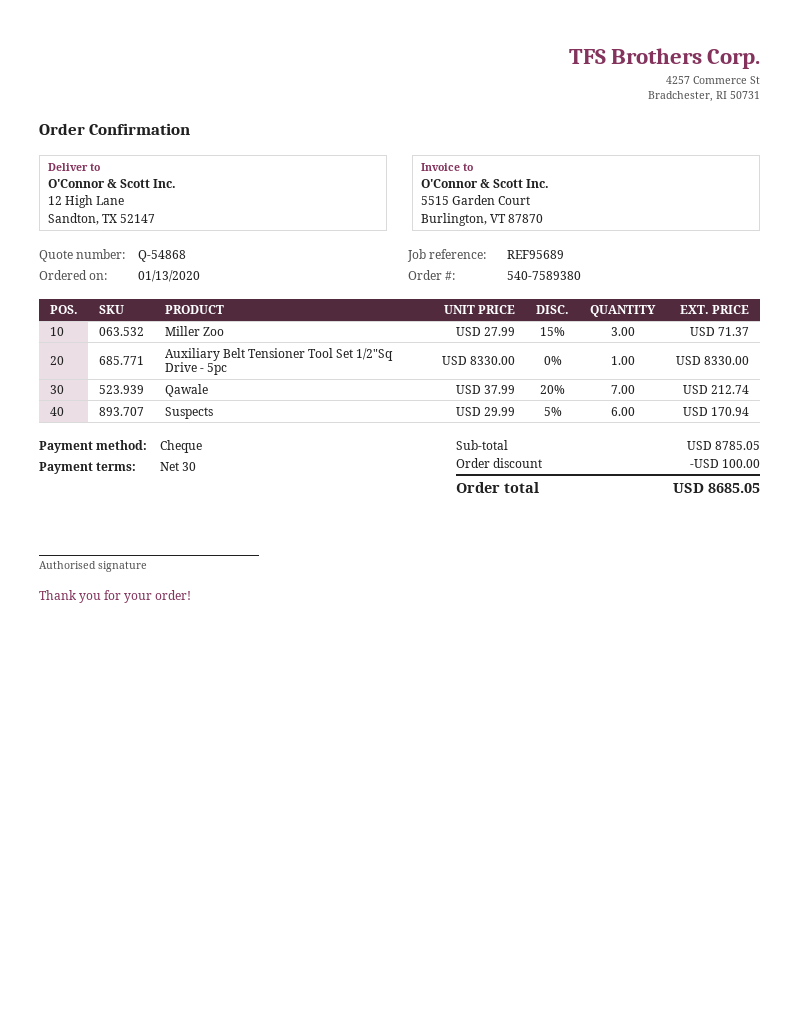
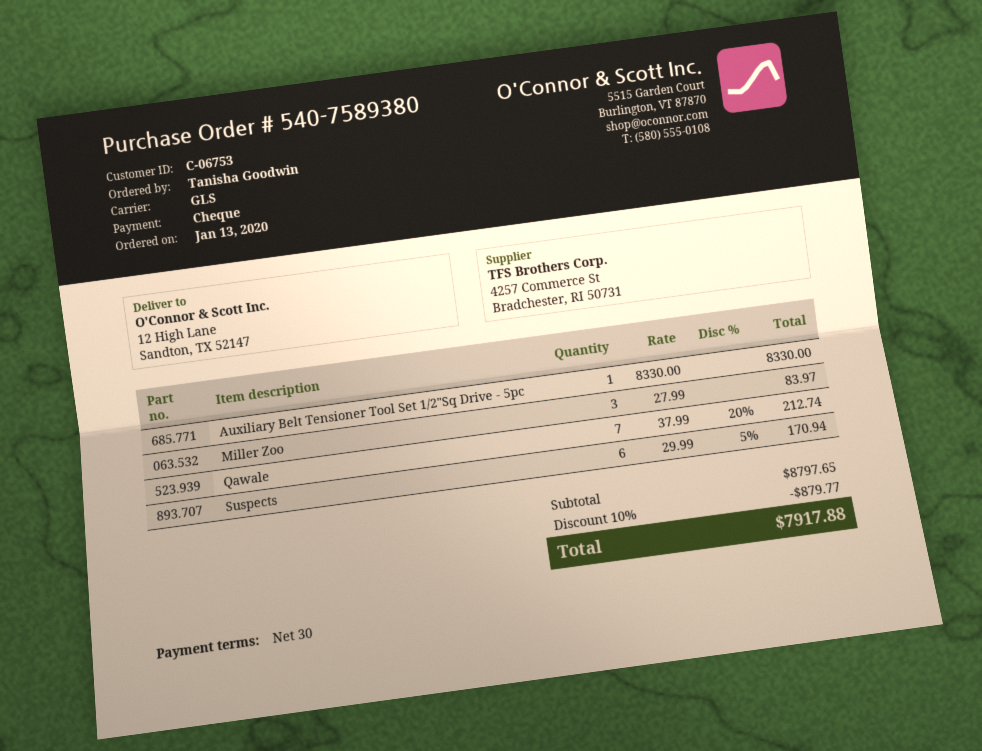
Miller Zoo: 3 x 27.99 - 15% = 71.37 -> 3 x 27.99 = 83.97
subtotal: 8785.05 -> 8797.65
discount: 100.00 -> 879.77
total: 8685.05 -> 7917.88

